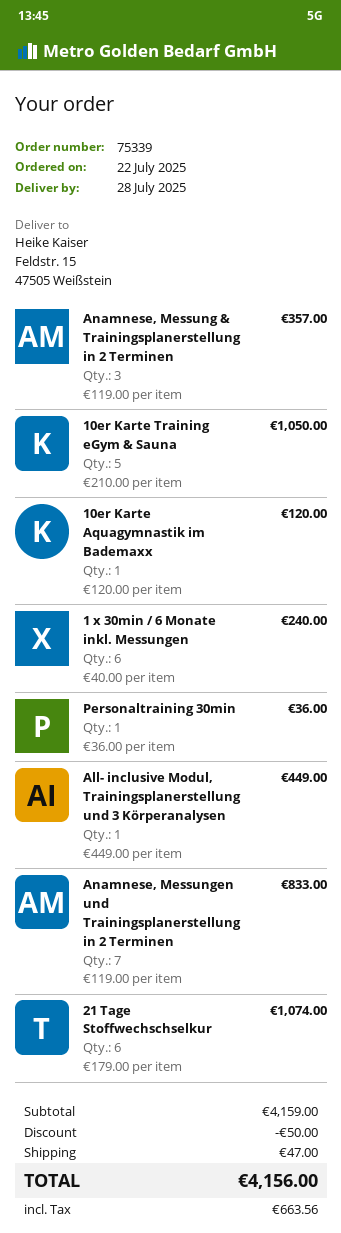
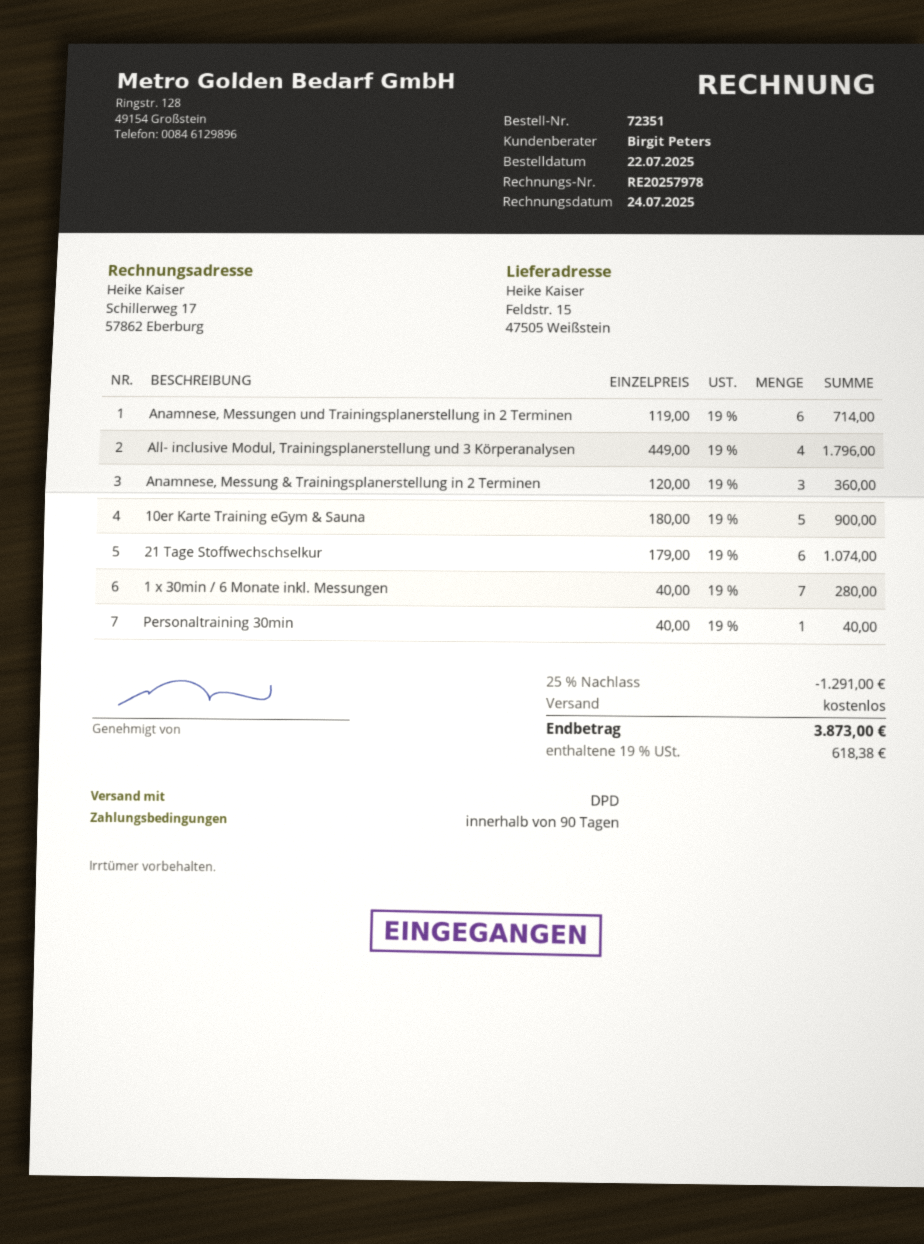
order number: 75339 -> 72351
Anamnese, Messung & Trainingsplanerstellung in 2 Terminen: 3 x 119.00 = 357.00 -> 3 x 120.00 = 360.00
10er Karte Training eGym & Sauna: 5 x 210.00 = 1050.00 -> 5 x 180.00 = 900.00
10er Karte Aquagymnastik im Bademaxx: 1 x 120.00 = 120.00 -> none
1 x 30min / 6 Monate inkl. Messungen: 6 x 40.00 = 240.00 -> 7 x 40.00 = 280.00
Personaltraining 30min: 1 x 36.00 = 36.00 -> 1 x 40.00 = 40.00
All- inclusive Modul, Trainingsplanerstellung und 3 Körperanalysen: 1 x 449.00 = 449.00 -> 4 x 449.00 = 1796.00
Anamnese, Messungen und Trainingsplanerstellung in 2 Terminen: 7 x 119.00 = 833.00 -> 6 x 119.00 = 714.00
discount: 50.00 -> 1291.00
shipping: 47.00 -> 0.00
tax: 663.56 -> 618.38
total: 4156.00 -> 3873.00

